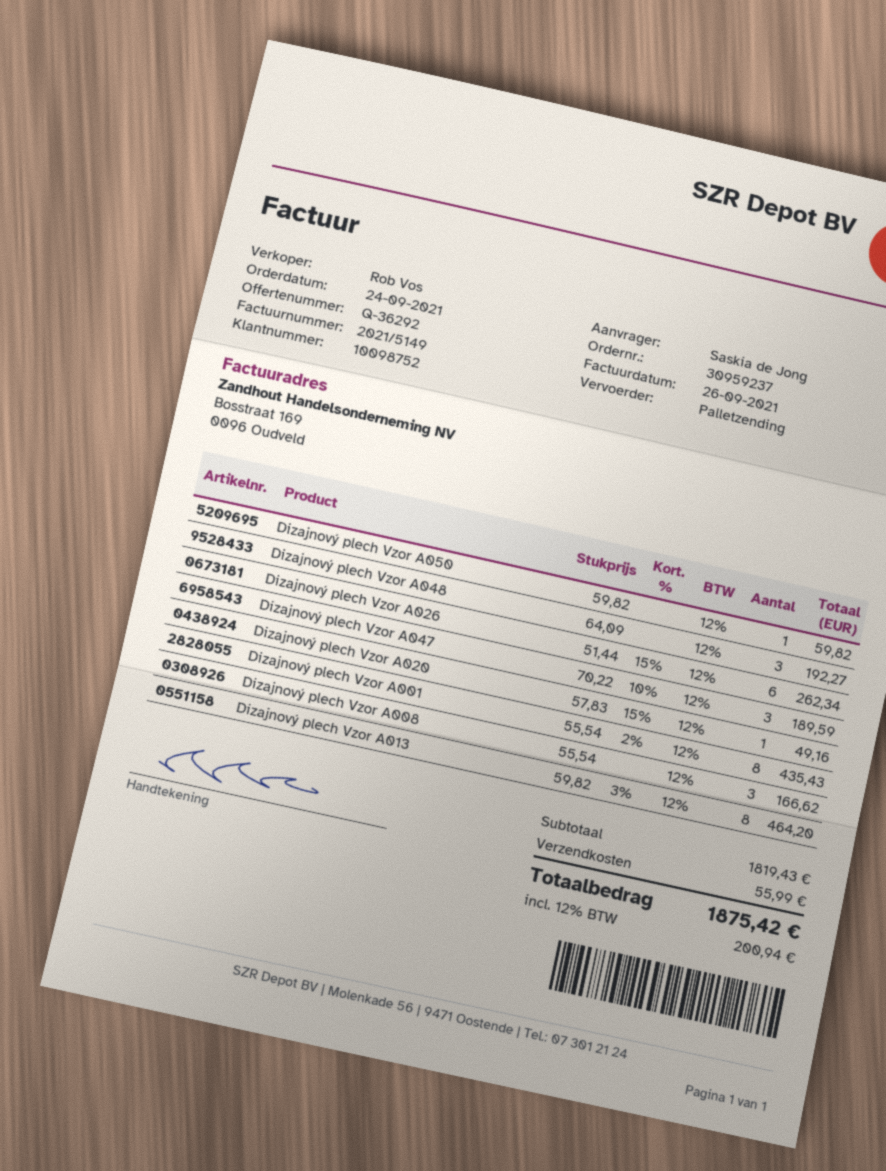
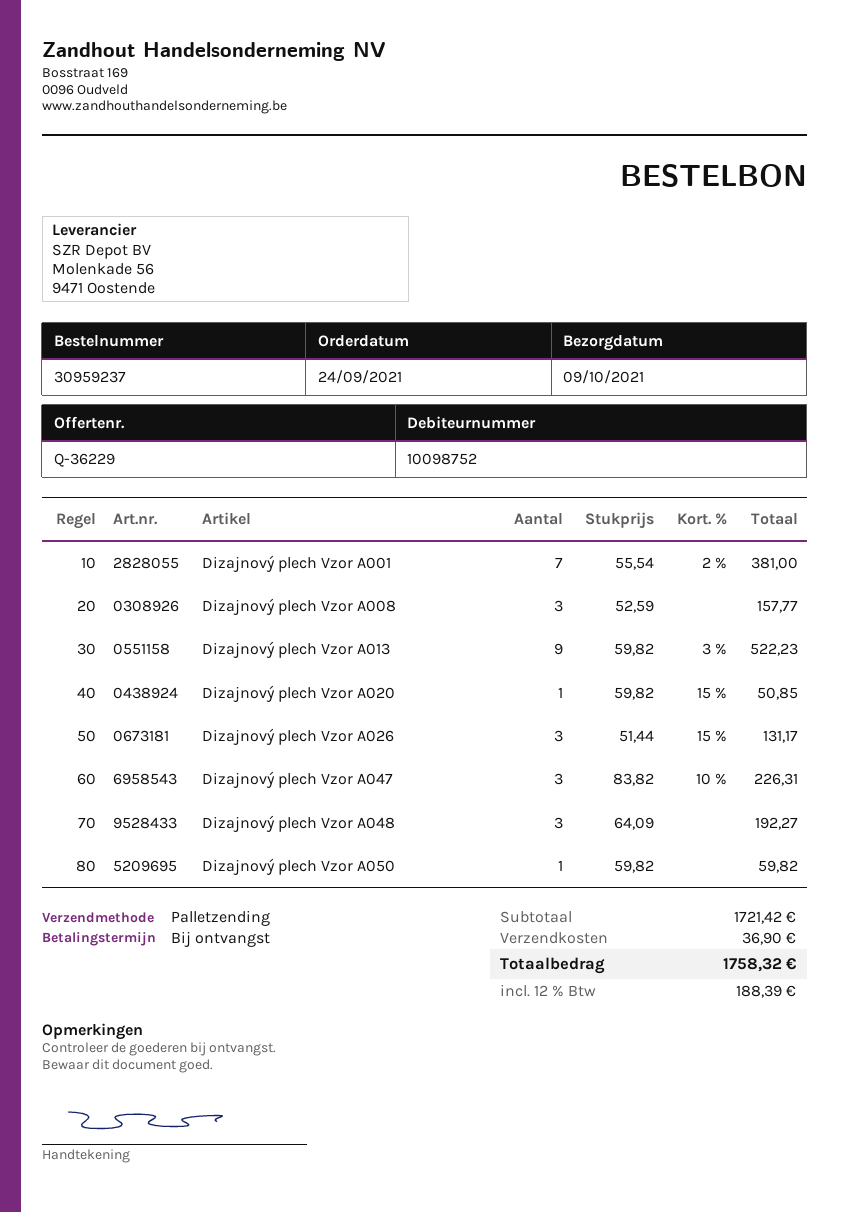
quote number: Q-36292 -> Q-36229
Dizajnový plech Vzor A026: 6 x 51.44 - 15% = 262.34 -> 3 x 51.44 - 15% = 131.17
Dizajnový plech Vzor A047: 3 x 70.22 - 10% = 189.59 -> 3 x 83.82 - 10% = 226.31
Dizajnový plech Vzor A020: 1 x 57.83 - 15% = 49.16 -> 1 x 59.82 - 15% = 50.85
Dizajnový plech Vzor A001: 8 x 55.54 - 2% = 435.43 -> 7 x 55.54 - 2% = 381.00
Dizajnový plech Vzor A008: 3 x 55.54 = 166.62 -> 3 x 52.59 = 157.77
Dizajnový plech Vzor A013: 8 x 59.82 - 3% = 464.20 -> 9 x 59.82 - 3% = 522.23
subtotal: 1819.43 -> 1721.42
shipping: 55.99 -> 36.90
tax: 12% = 200.94 -> 12% = 188.39
total: 1875.42 -> 1758.32

